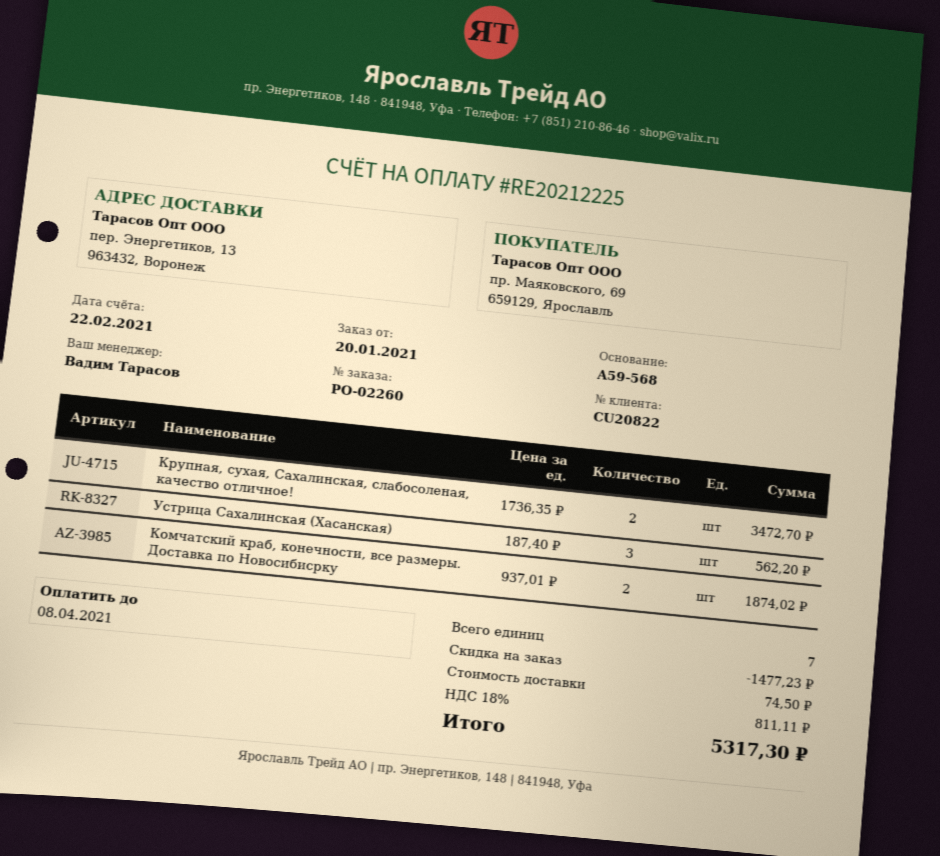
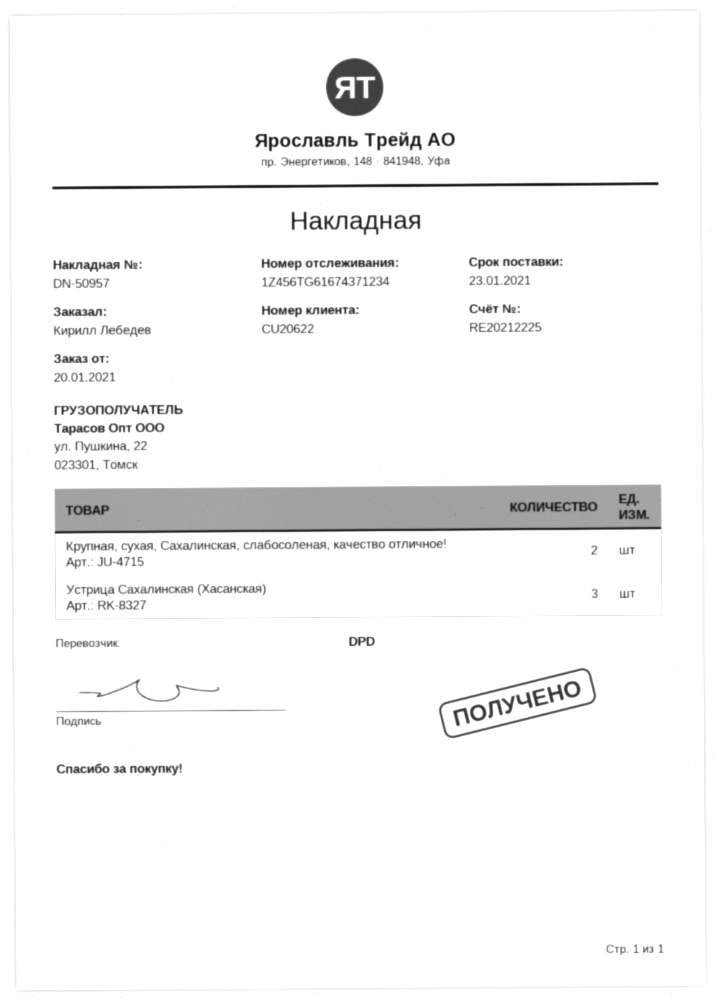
customer number: CU20822 -> CU20622
ship to: пер. Энергетиков, 13, 963432, Воронеж -> ул. Пушкина, 22, 023301, Томск
Комчатский краб, конечности, все размеры. Доставка по Новосибисрку: 2 -> none

